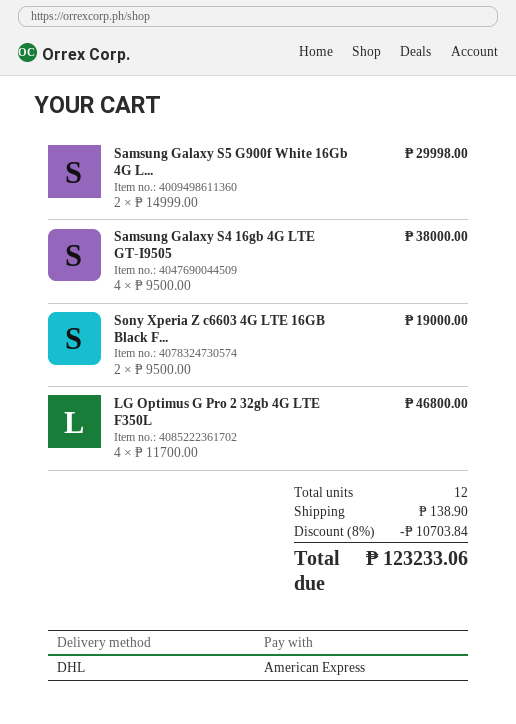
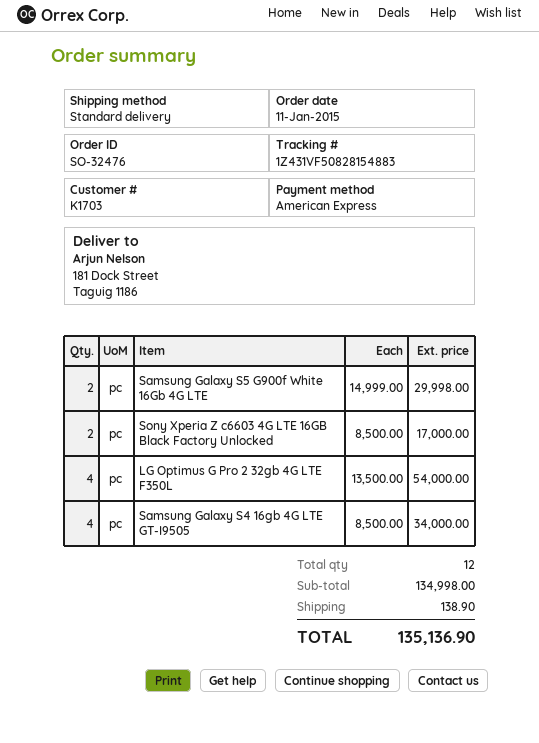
shipping method: DHL -> standard
Samsung Galaxy S4 16gb 4G LTE GT-I9505: 4 x 9500.00 = 38000.00 -> 4 x 8500.00 = 34000.00
Sony Xperia Z c6603 4G LTE 16GB Black F...: 2 x 9500.00 = 19000.00 -> 2 x 8500.00 = 17000.00
LG Optimus G Pro 2 32gb 4G LTE F350L: 4 x 11700.00 = 46800.00 -> 4 x 13500.00 = 54000.00
discount: 8% = 10703.84 -> none
total: 123233.06 -> 135136.90

